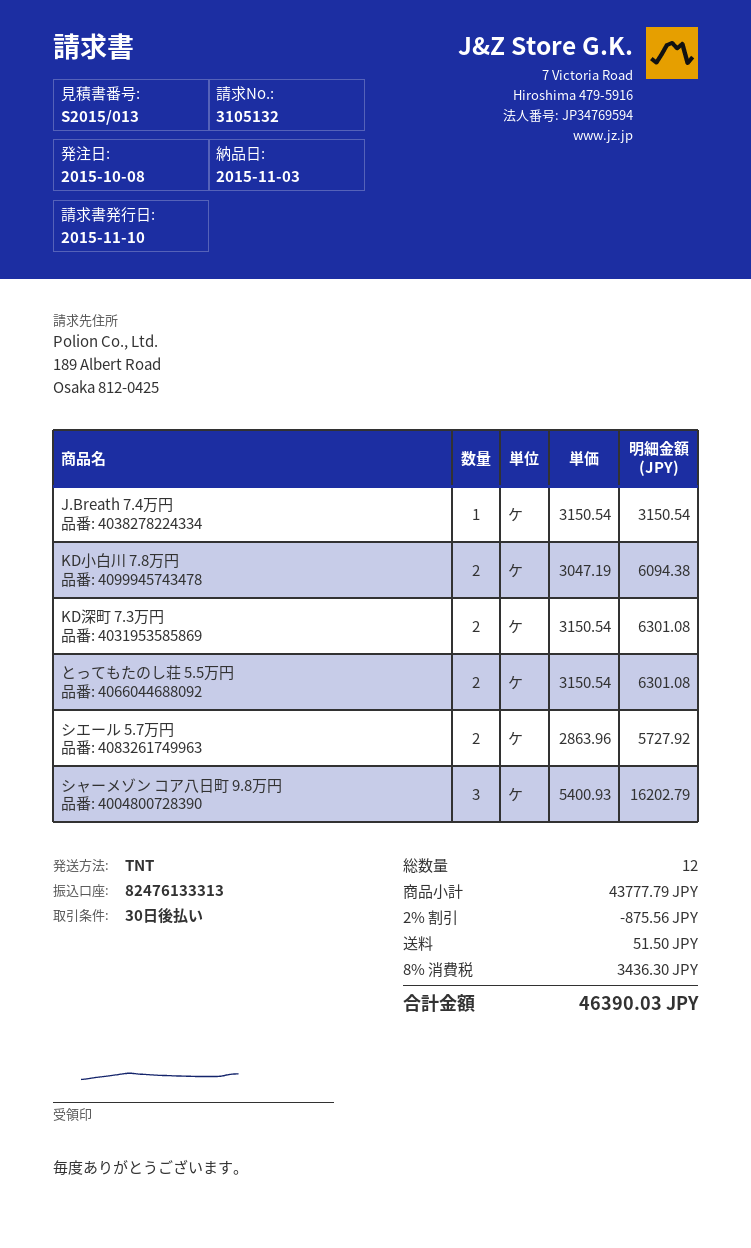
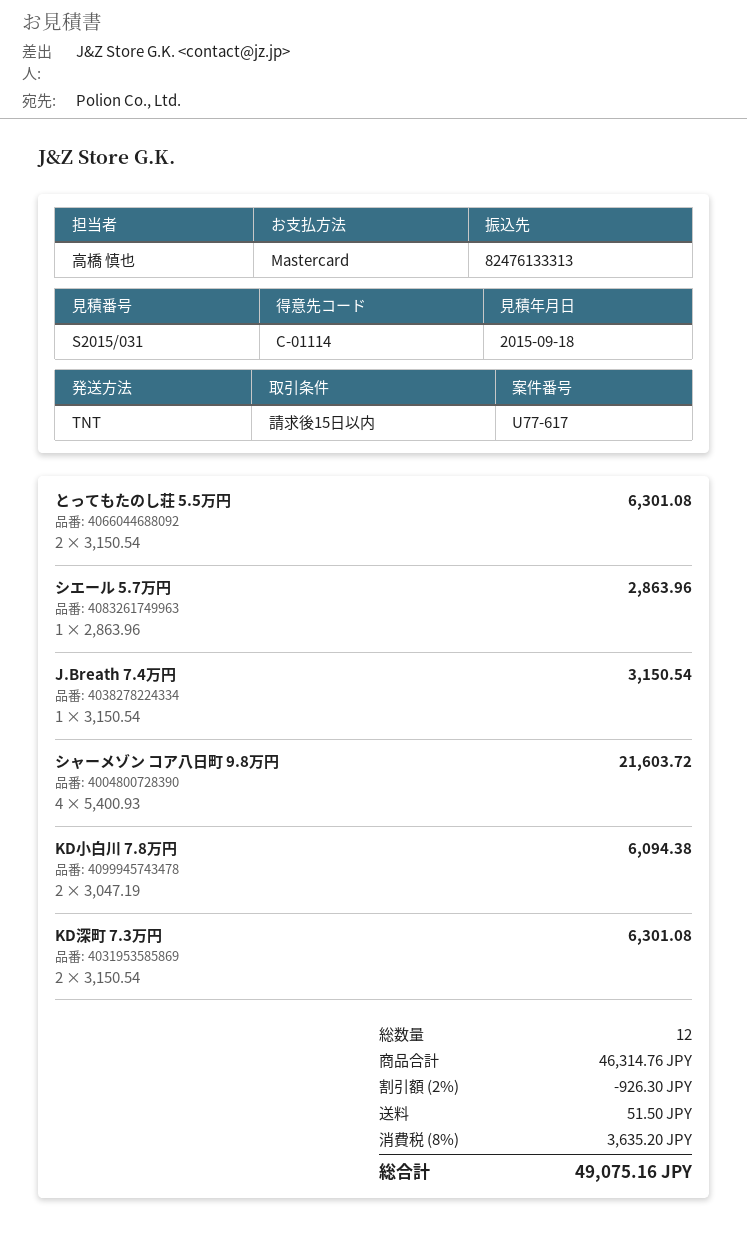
quote number: S2015/013 -> S2015/031
payment terms: 30 days -> 15 days
シエール 5.7万円: 2 x 2863.96 = 5727.92 -> 1 x 2863.96 = 2863.96
シャーメゾン コア八日町 9.8万円: 3 x 5400.93 = 16202.79 -> 4 x 5400.93 = 21603.72
subtotal: 43777.79 -> 46314.76
discount: 2% = 875.56 -> 2% = 926.30
tax: 8% = 3436.30 -> 8% = 3635.20
total: 46390.03 -> 49075.16

